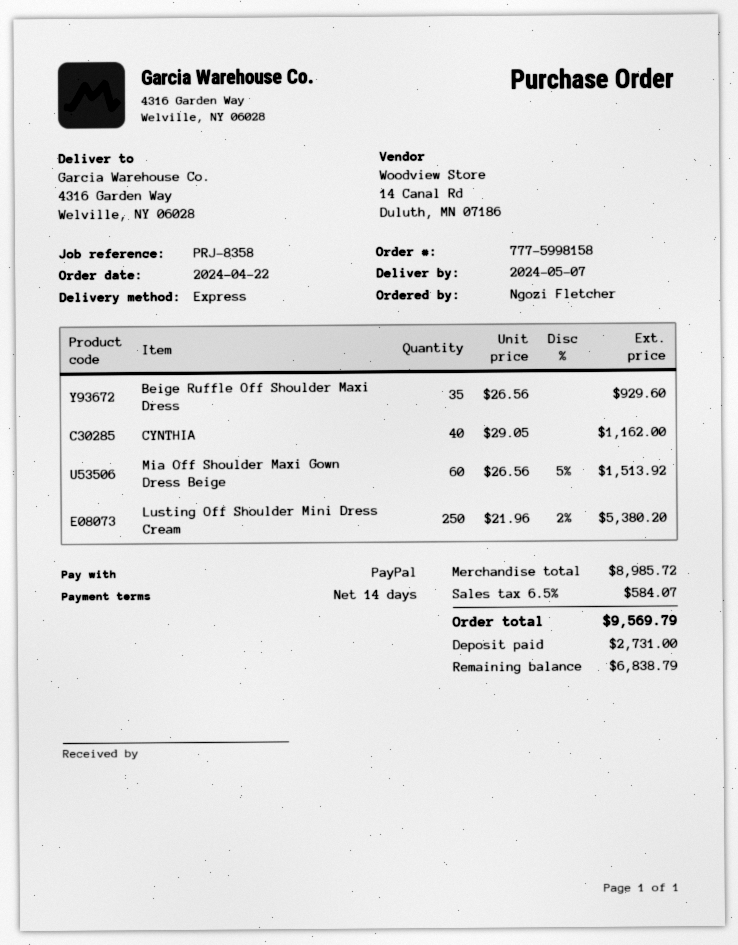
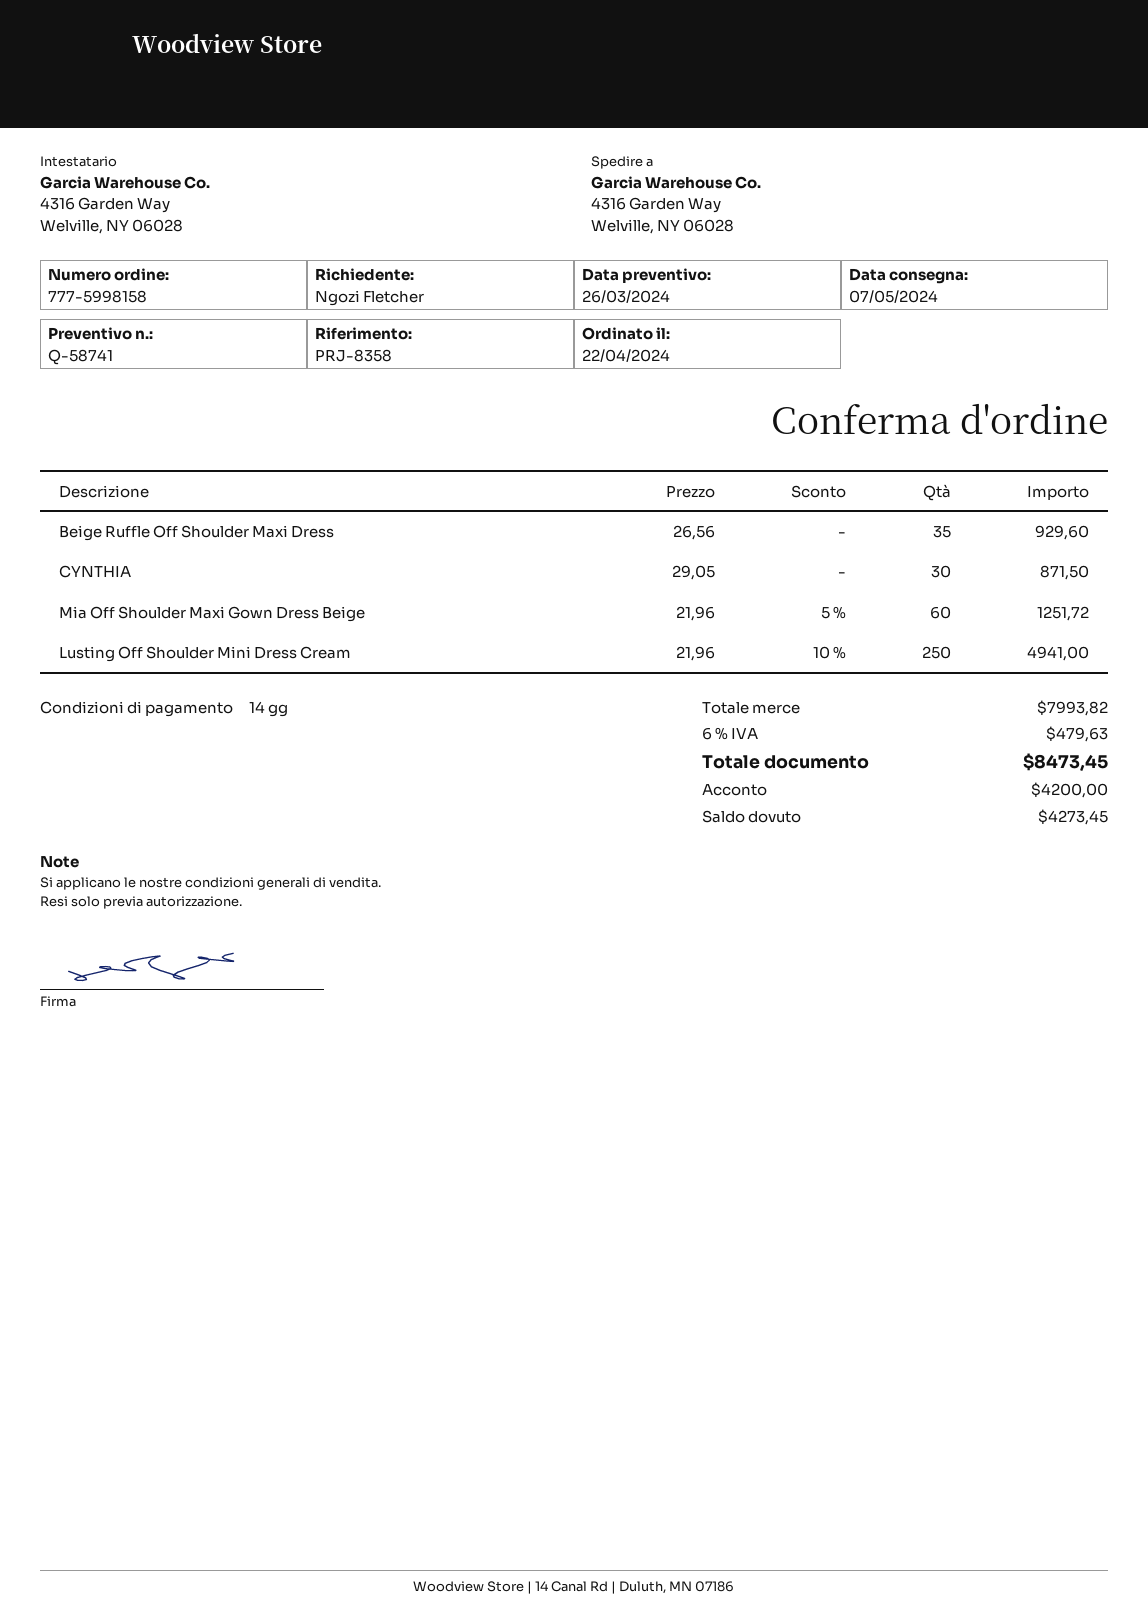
CYNTHIA: 40 x 29.05 = 1162.00 -> 30 x 29.05 = 871.50
Mia Off Shoulder Maxi Gown Dress Beige: 60 x 26.56 - 5% = 1513.92 -> 60 x 21.96 - 5% = 1251.72
Lusting Off Shoulder Mini Dress Cream: 250 x 21.96 - 2% = 5380.20 -> 250 x 21.96 - 10% = 4941.00
subtotal: 8985.72 -> 7993.82
tax: 6.5% = 584.07 -> 6% = 479.63
total: 9569.79 -> 8473.45
deposit: 2731.00 -> 4200.00
balance: 6838.79 -> 4273.45

